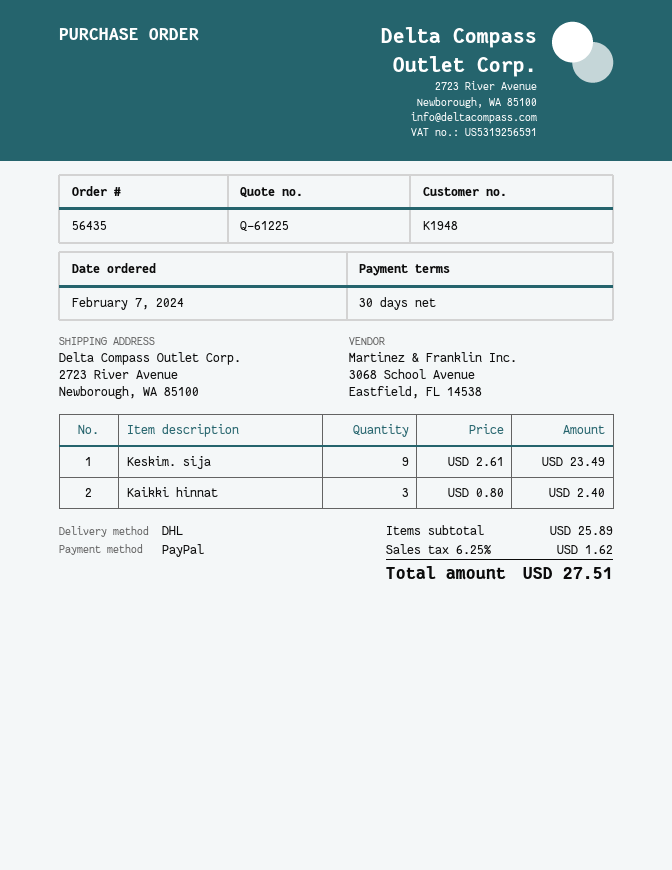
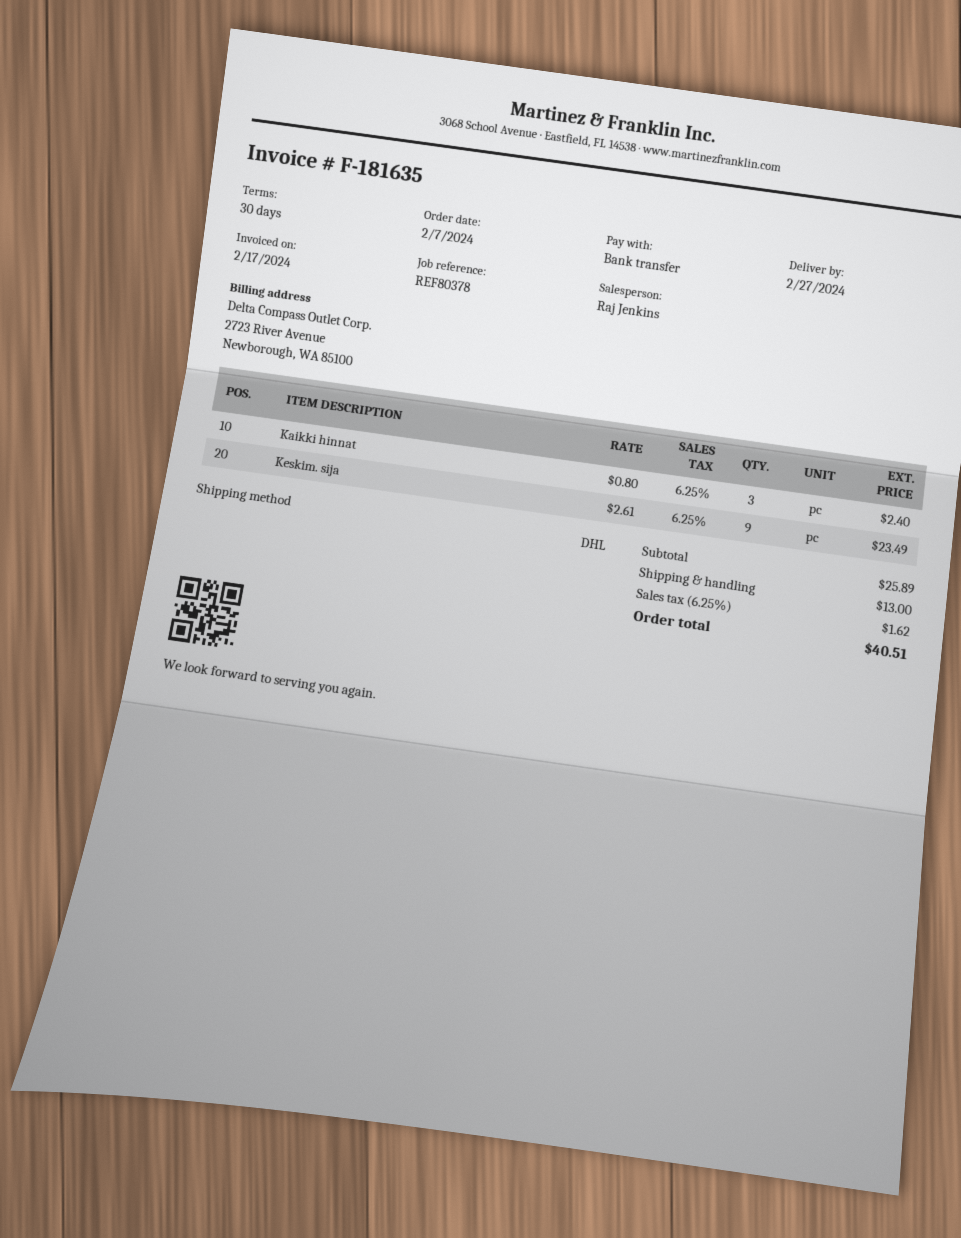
payment method: PayPal -> bank transfer
shipping: none -> 13.00
total: 27.51 -> 40.51

